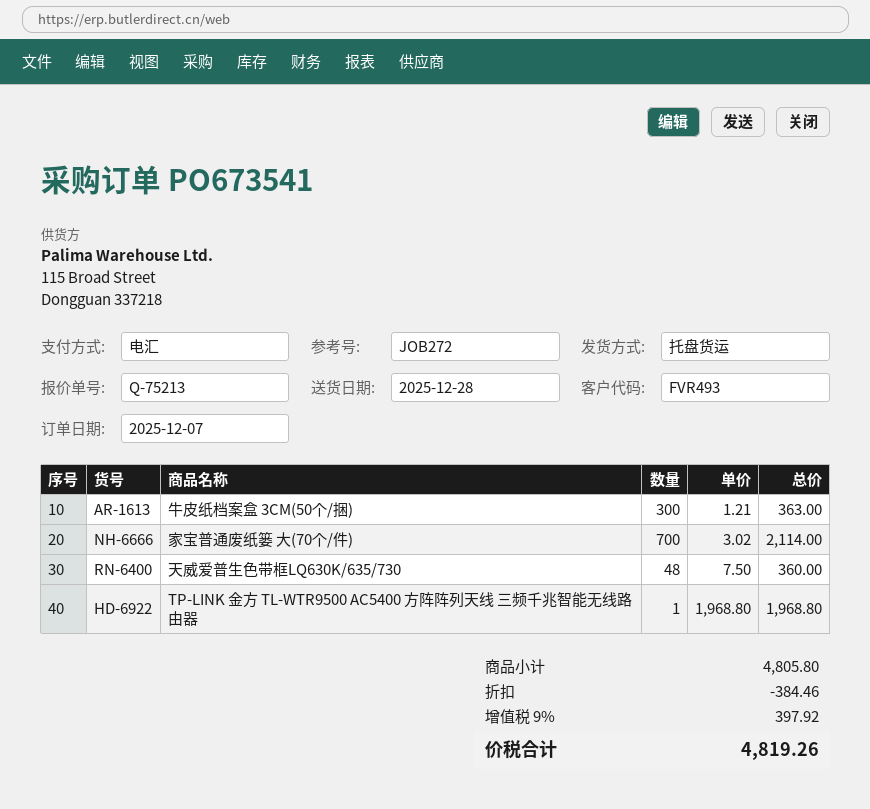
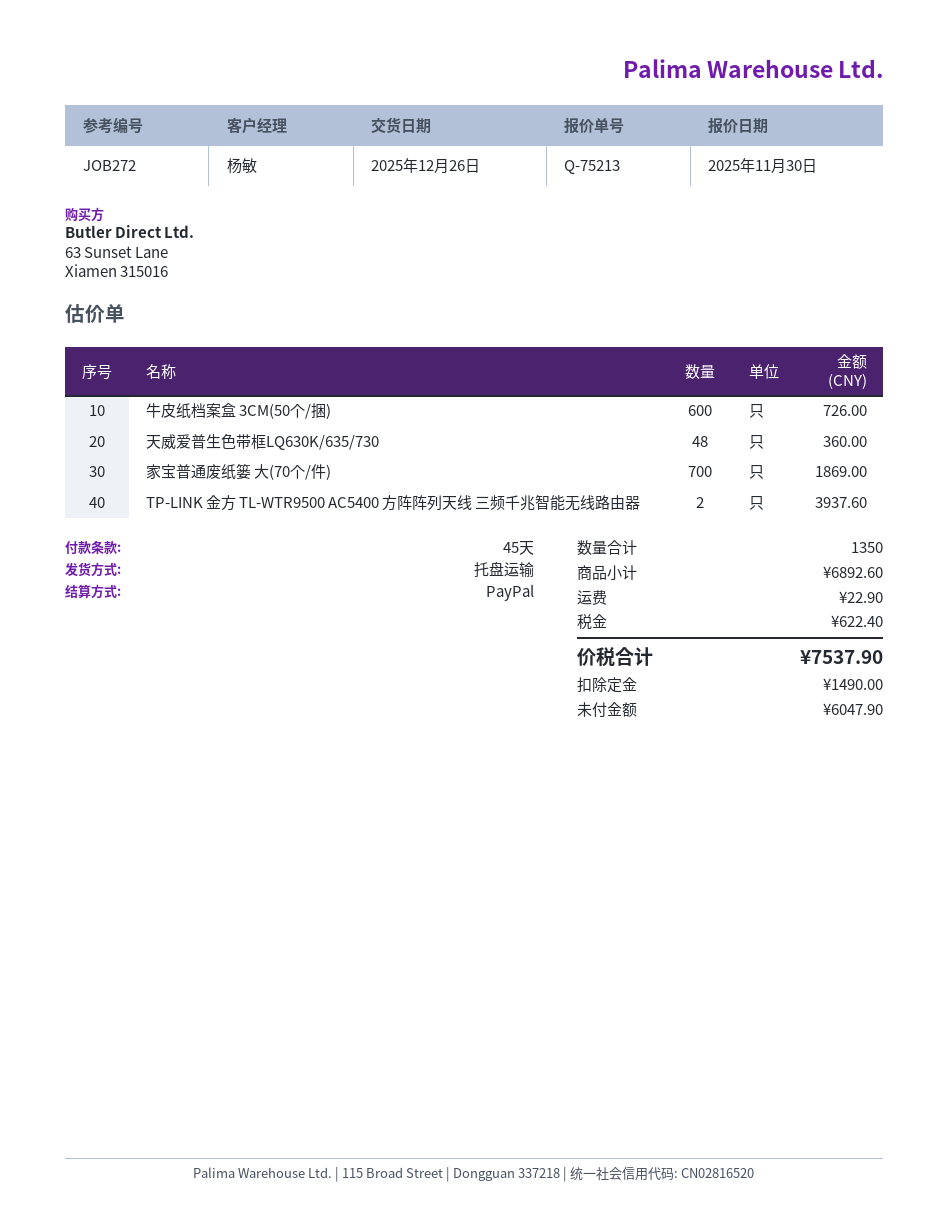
delivery date: 2025-12-28 -> 2025-12-26
payment method: bank transfer -> PayPal
牛皮纸档案盒 3CM(50个/捆): 300 for 363.00 -> 600 for 726.00
家宝普通废纸篓 大(70个/件): 700 for 2114.00 -> 700 for 1869.00
TP-LINK 金方 TL-WTR9500 AC5400 方阵阵列天线 三频千兆智能无线路由器: 1 for 1968.80 -> 2 for 3937.60
subtotal: 4805.80 -> 6892.60
discount: 384.46 -> none
shipping: none -> 22.90
tax: 397.92 -> 622.40
total: 4819.26 -> 7537.90

